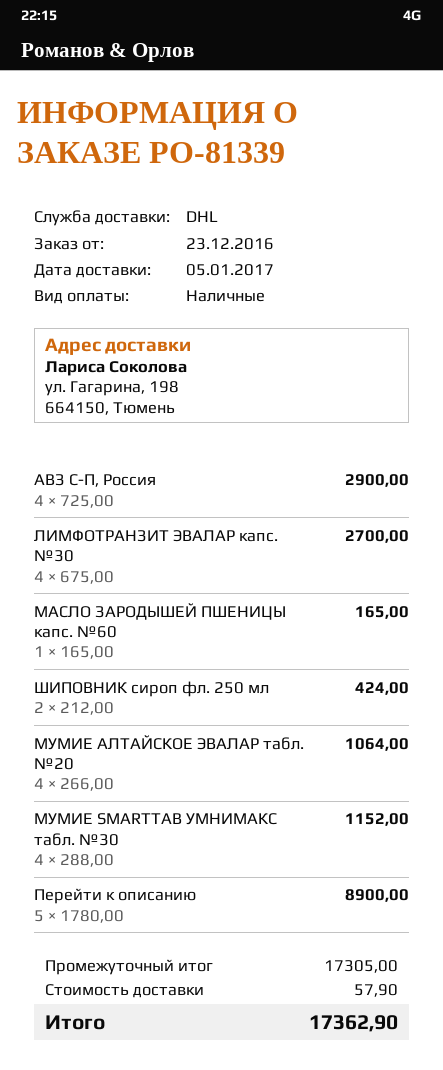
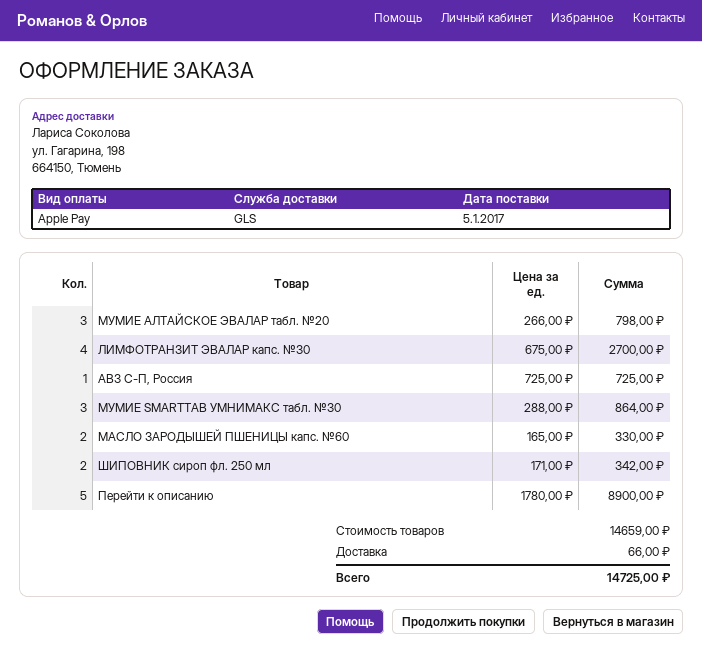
payment method: cash -> Apple Pay
shipping method: DHL -> GLS
АВЗ С-П, Россия: 4 x 725.00 = 2900.00 -> 1 x 725.00 = 725.00
МАСЛО ЗАРОДЫШЕЙ ПШЕНИЦЫ капс. №60: 1 x 165.00 = 165.00 -> 2 x 165.00 = 330.00
ШИПОВНИК сироп фл. 250 мл: 2 x 212.00 = 424.00 -> 2 x 171.00 = 342.00
МУМИЕ АЛТАЙСКОЕ ЭВАЛАР табл. №20: 4 x 266.00 = 1064.00 -> 3 x 266.00 = 798.00
МУМИЕ SMARTTAB УМНИМАКС табл. №30: 4 x 288.00 = 1152.00 -> 3 x 288.00 = 864.00
subtotal: 17305.00 -> 14659.00
shipping: 57.90 -> 66.00
total: 17362.90 -> 14725.00

